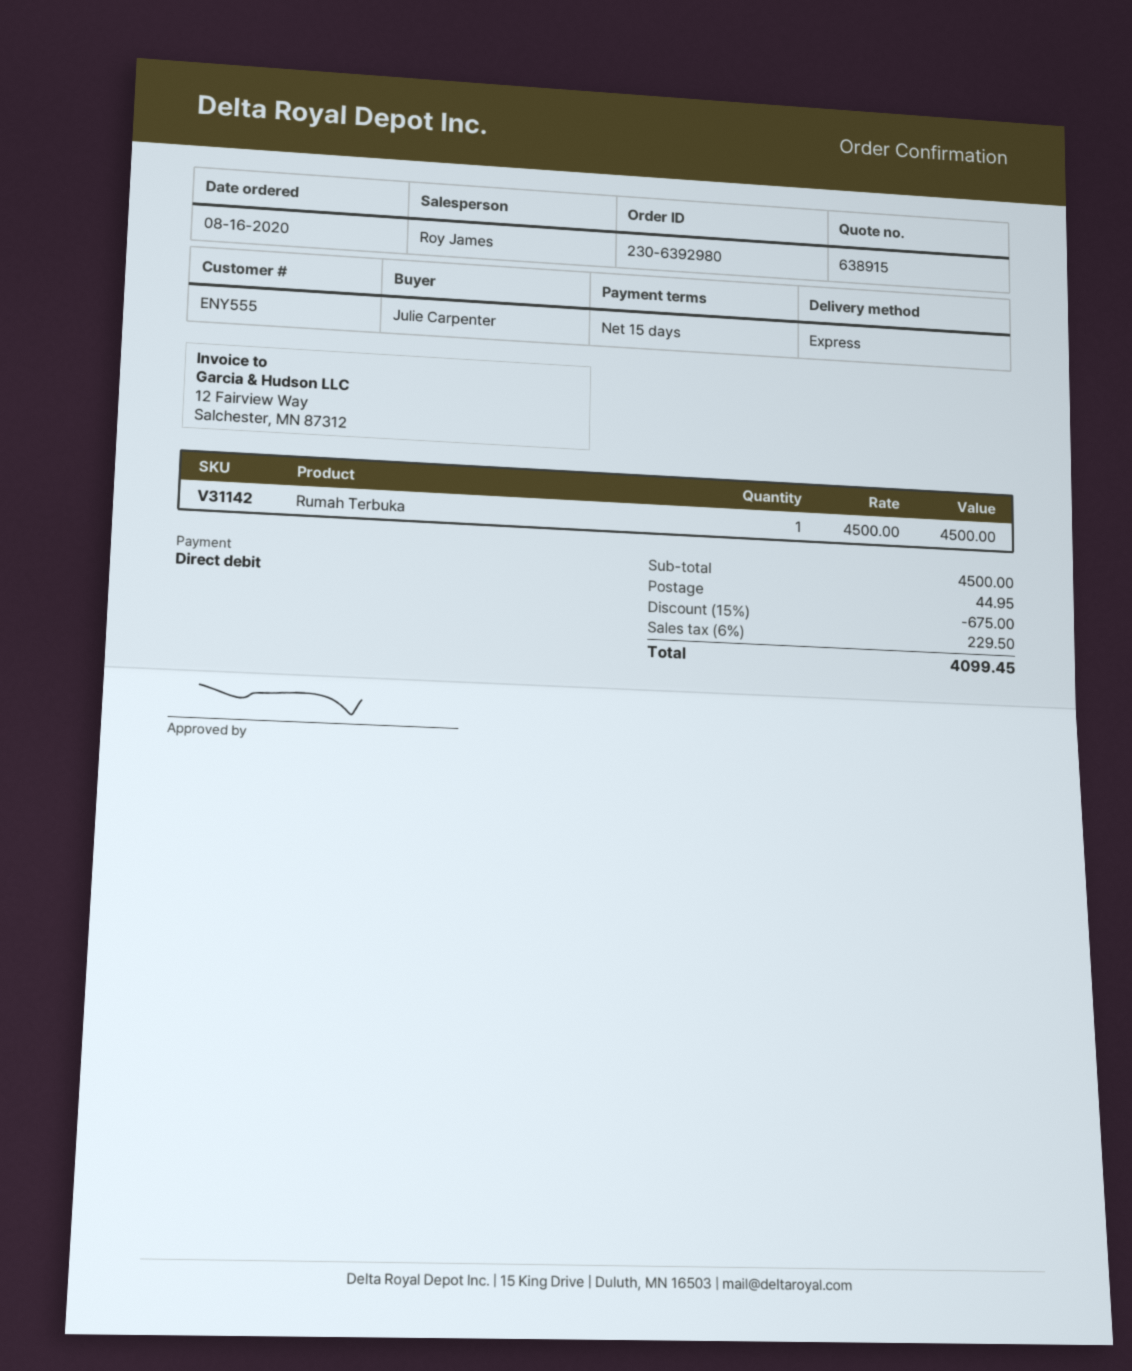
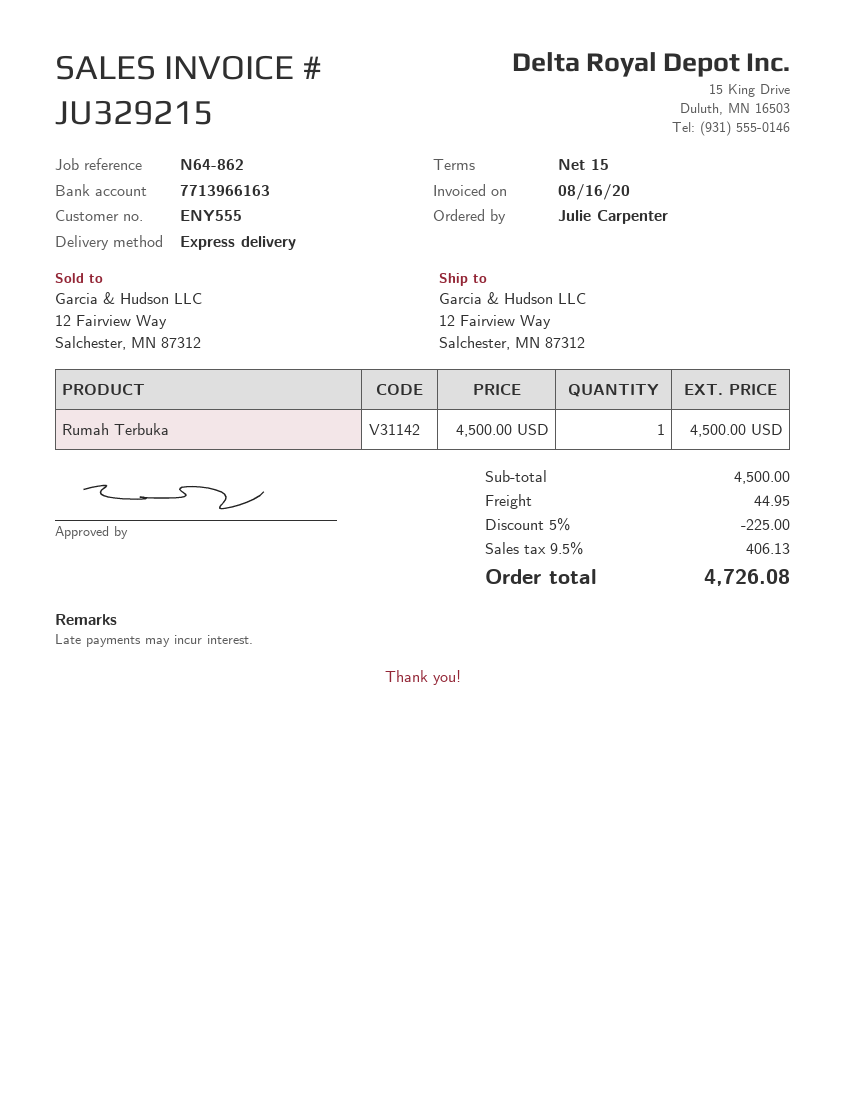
discount: 15% = 675.00 -> 5% = 225.00
tax: 6% = 229.50 -> 9.5% = 406.13
total: 4099.45 -> 4726.08

